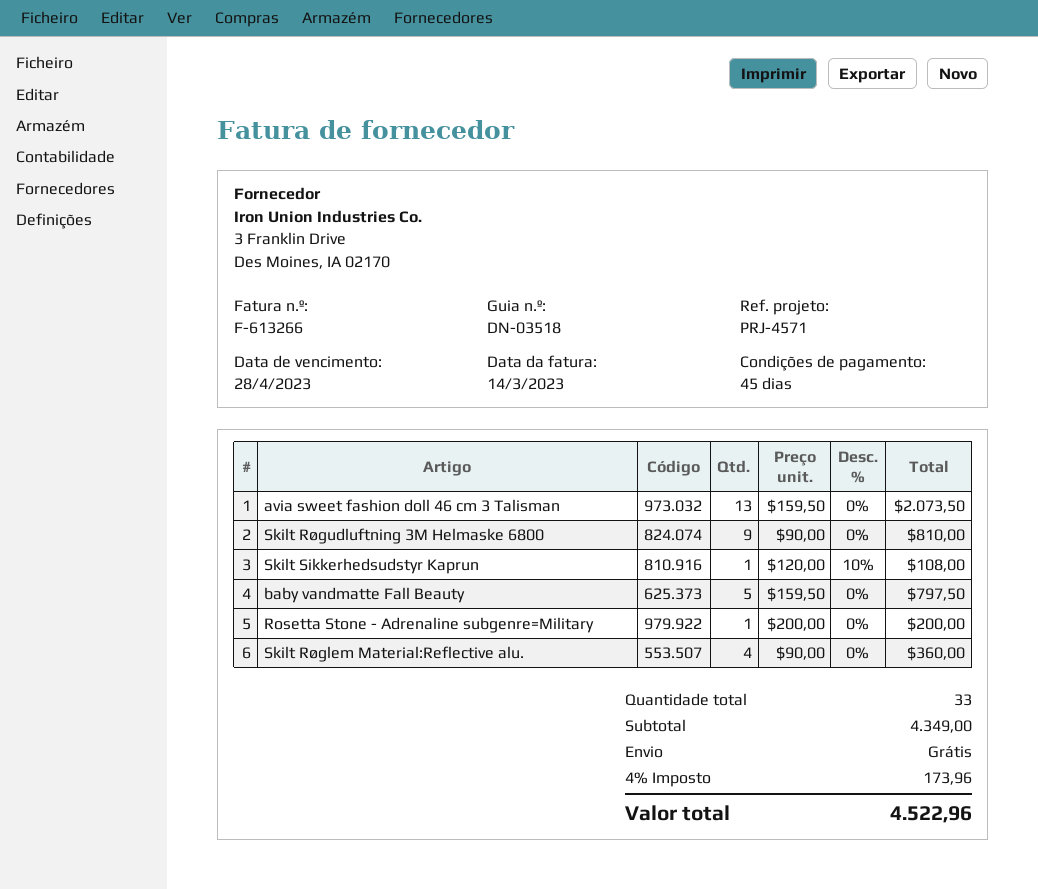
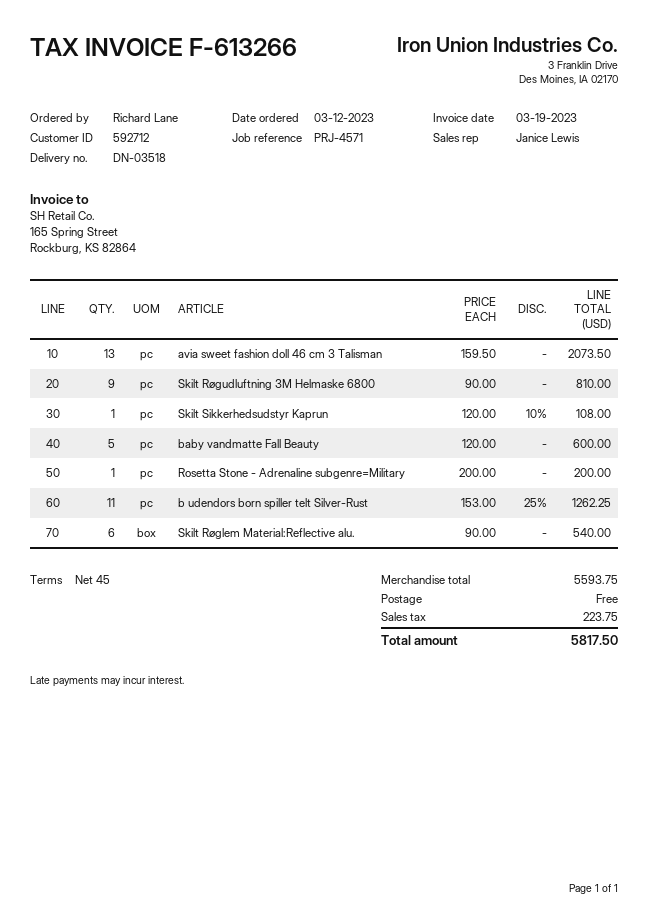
invoice date: 2023-03-14 -> 2023-03-19
baby vandmatte Fall Beauty: 5 x 159.50 = 797.50 -> 5 x 120.00 = 600.00
Skilt Røglem Material:Reflective alu.: 4 x 90.00 = 360.00 -> 6 x 90.00 = 540.00
b udendors born spiller telt Silver-Rust: none -> 11 x 153.00 - 25% = 1262.25
subtotal: 4349.00 -> 5593.75
tax: 173.96 -> 223.75
total: 4522.96 -> 5817.50

